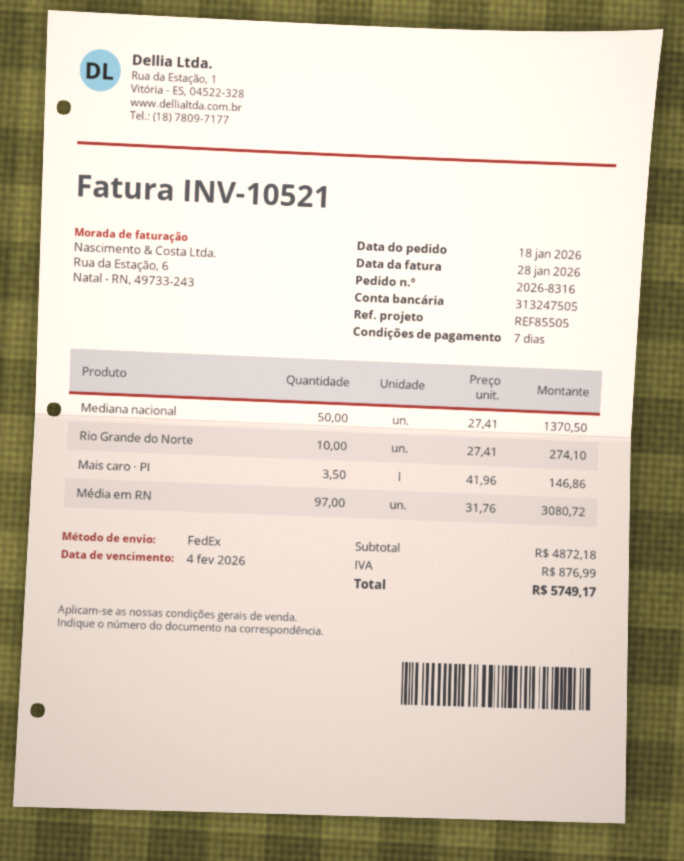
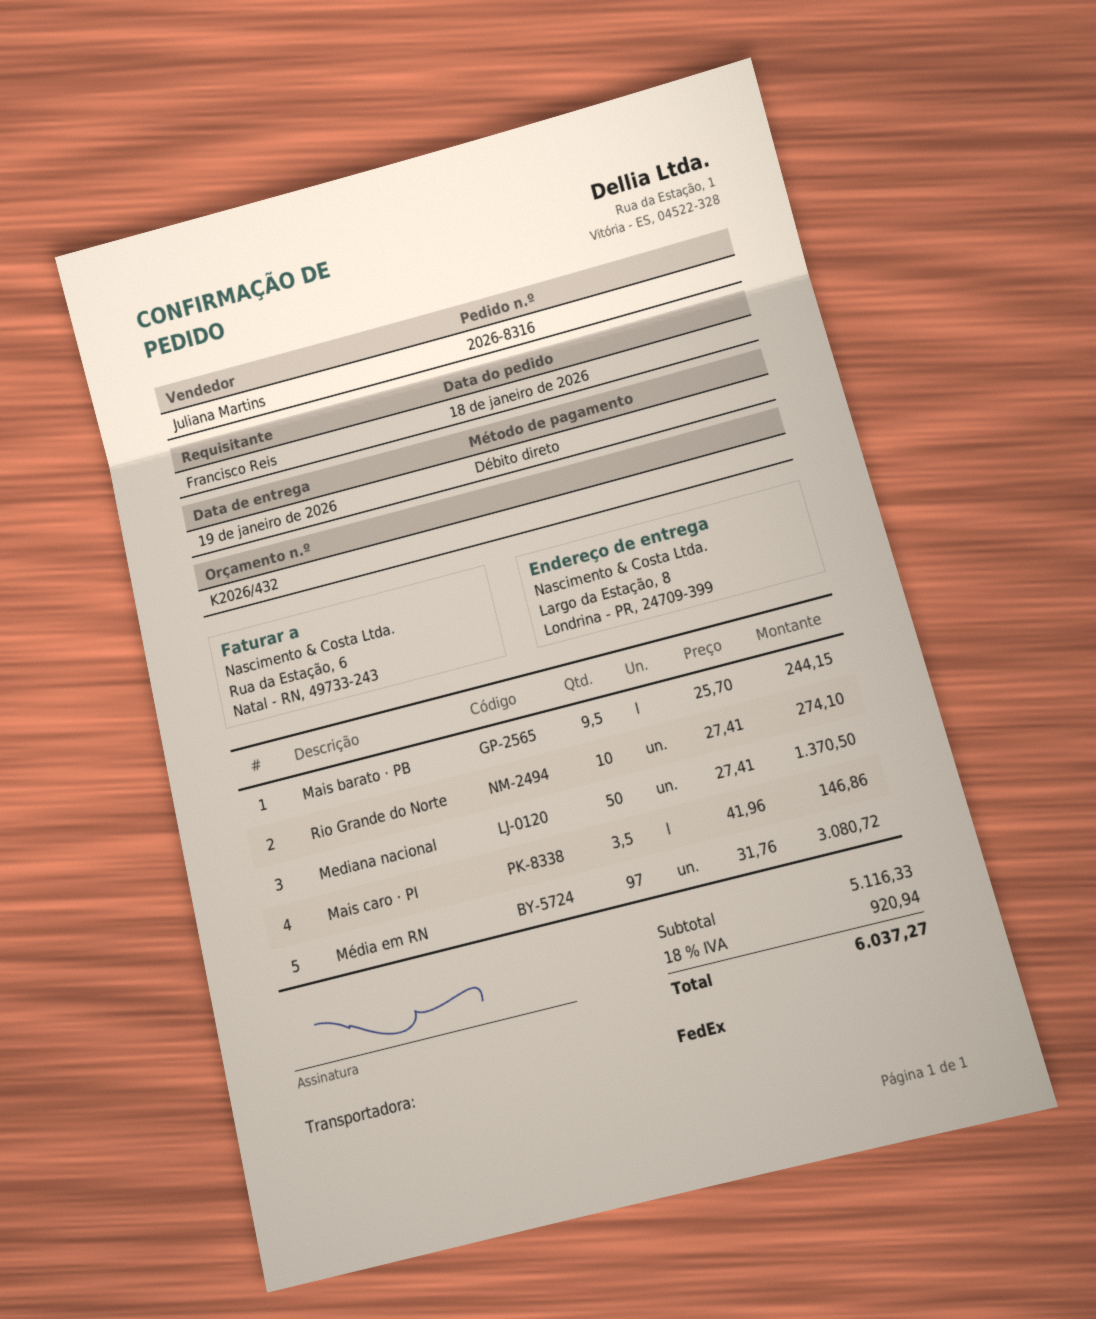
Mais barato · PB: none -> 9.5 x 25.70 = 244.15
subtotal: 4872.18 -> 5116.33
tax: 876.99 -> 920.94
total: 5749.17 -> 6037.27

